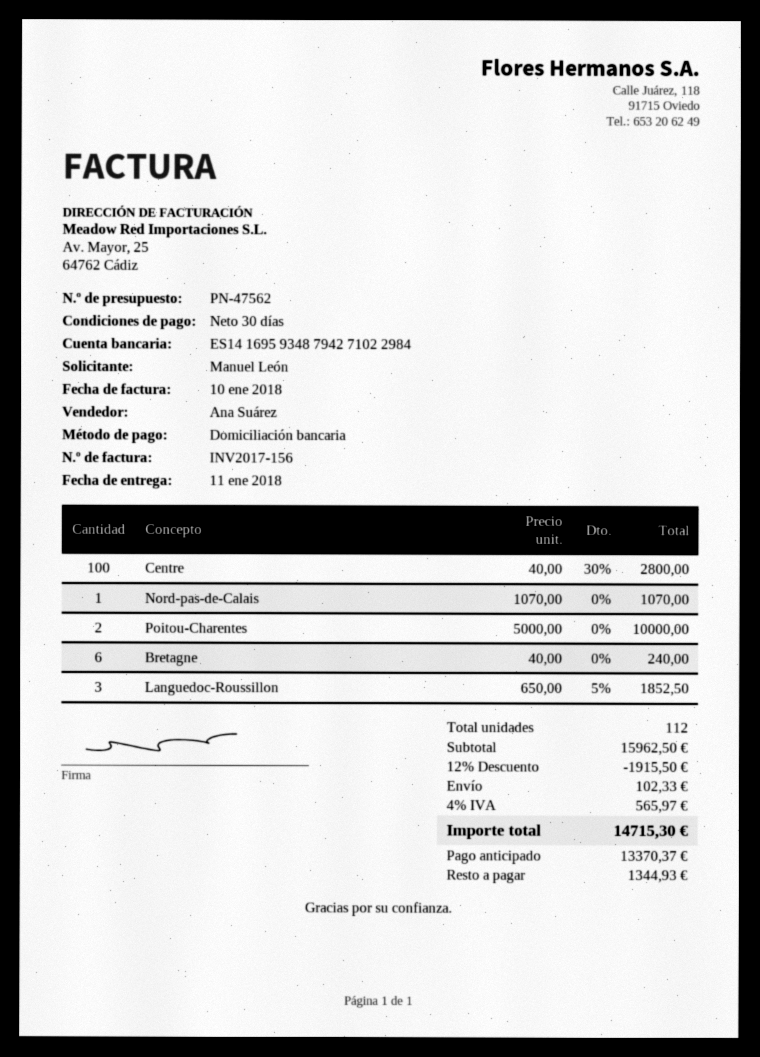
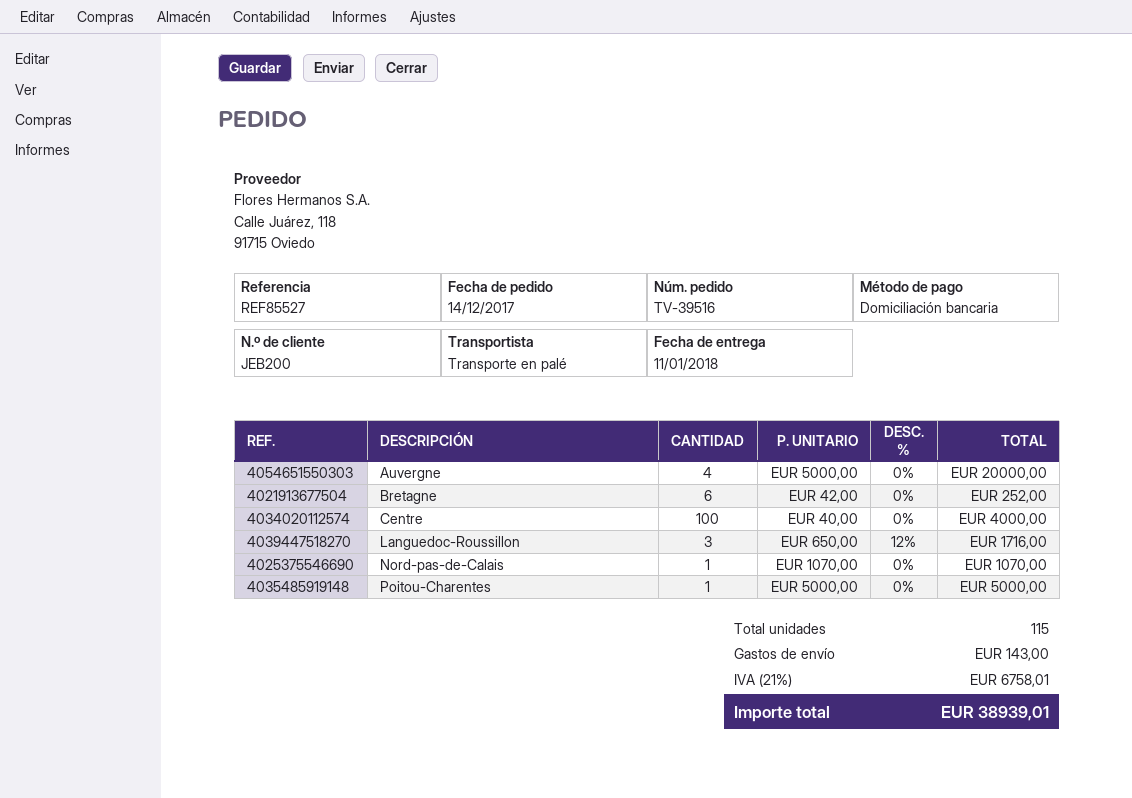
Centre: 100 x 40.00 - 30% = 2800.00 -> 100 x 40.00 = 4000.00
Poitou-Charentes: 2 x 5000.00 = 10000.00 -> 1 x 5000.00 = 5000.00
Bretagne: 6 x 40.00 = 240.00 -> 6 x 42.00 = 252.00
Languedoc-Roussillon: 3 x 650.00 - 5% = 1852.50 -> 3 x 650.00 - 12% = 1716.00
Auvergne: none -> 4 x 5000.00 = 20000.00
total quantity: 112 -> 115
discount: 12% = 1915.50 -> none
shipping: 102.33 -> 143.00
tax: 4% = 565.97 -> 21% = 6758.01
total: 14715.30 -> 38939.01

